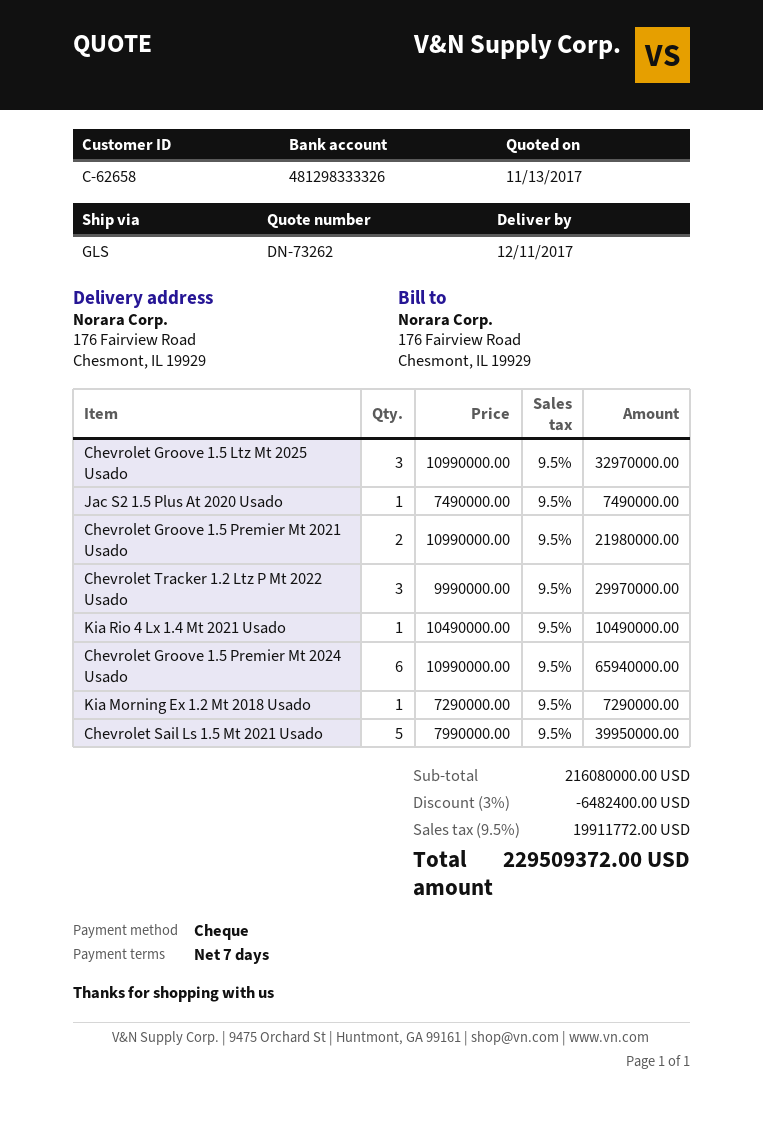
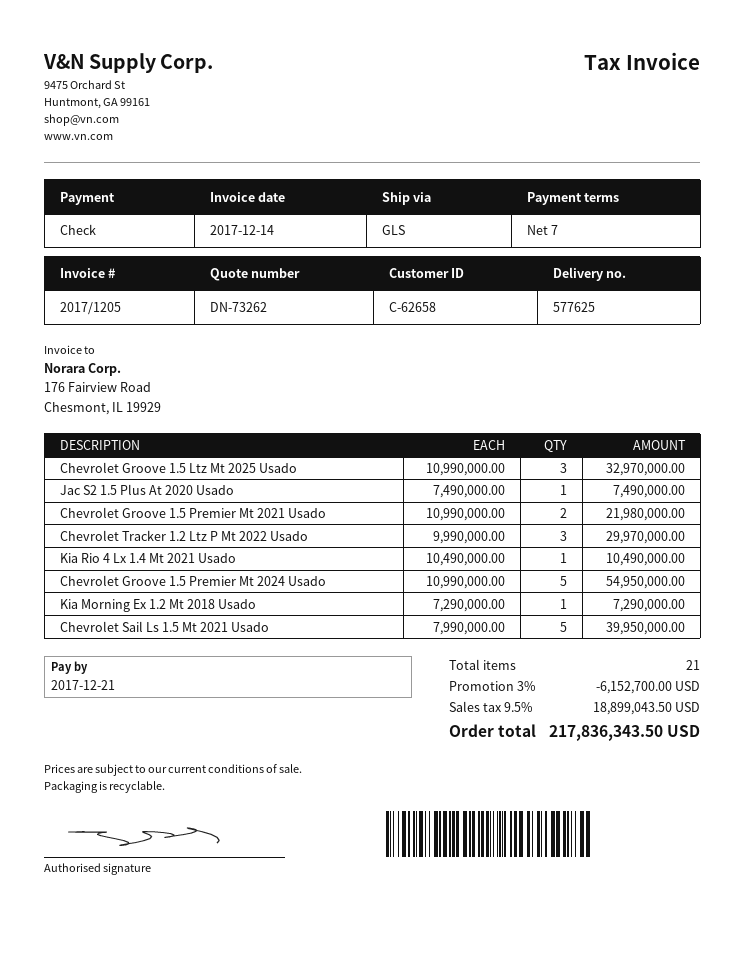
Chevrolet Groove 1.5 Premier Mt 2024 Usado: 6 x 10990000.00 = 65940000.00 -> 5 x 10990000.00 = 54950000.00
discount: 3% = 6482400.00 -> 3% = 6152700.00
tax: 9.5% = 19911772.00 -> 9.5% = 18899043.50
total: 229509372.00 -> 217836343.50

